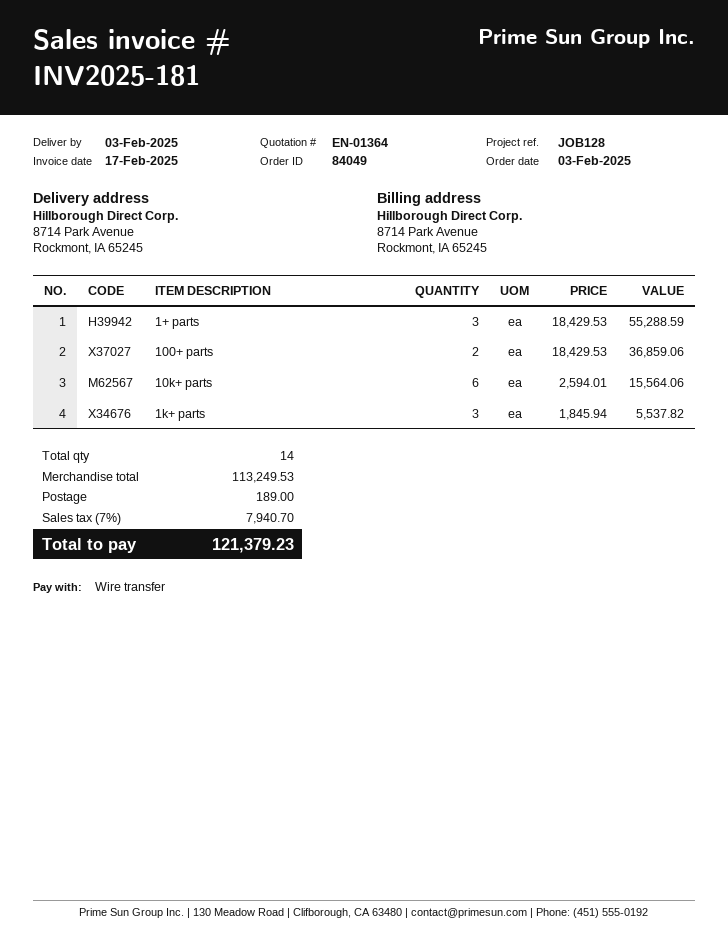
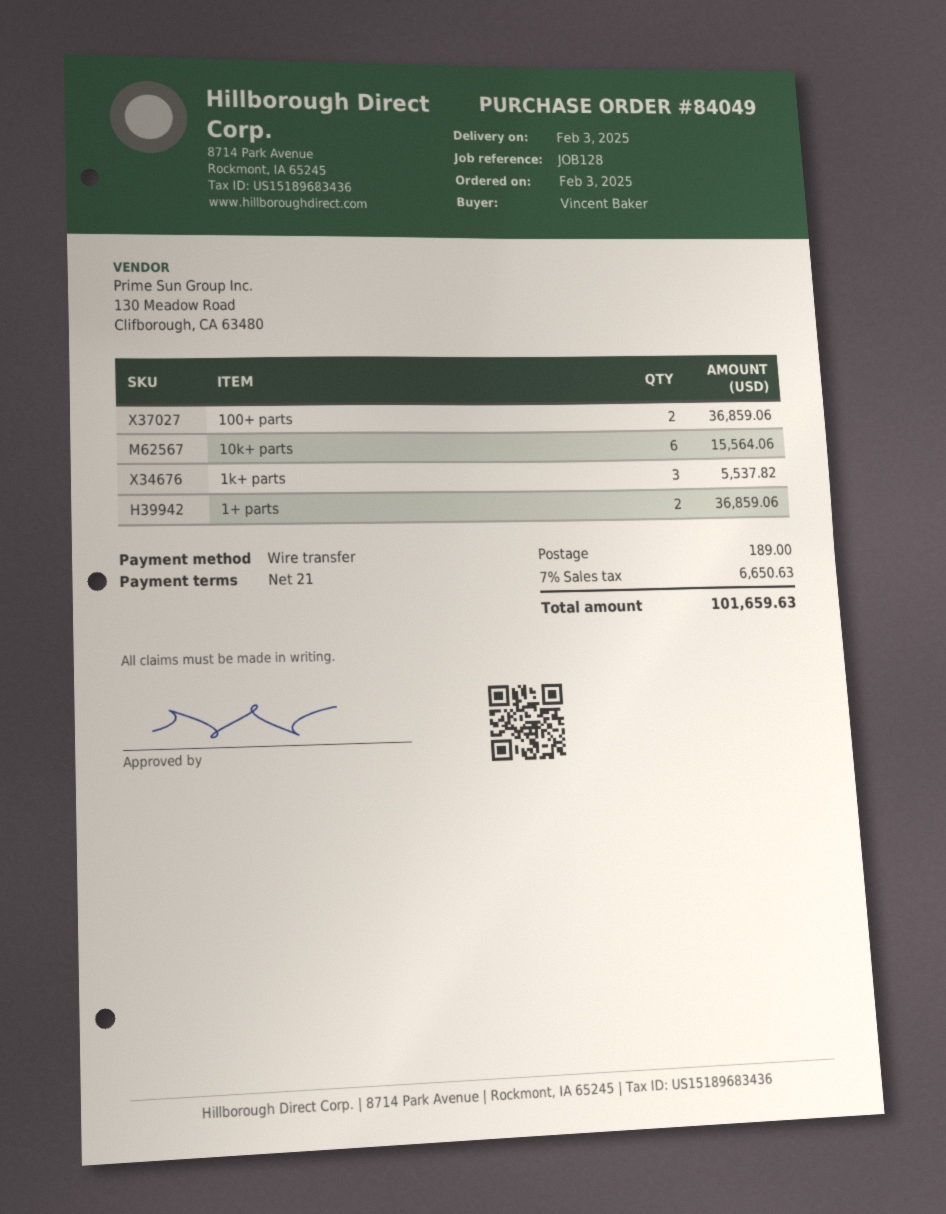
1+ parts: 3 for 55288.59 -> 2 for 36859.06
tax: 7% = 7940.70 -> 7% = 6650.63
total: 121379.23 -> 101659.63

